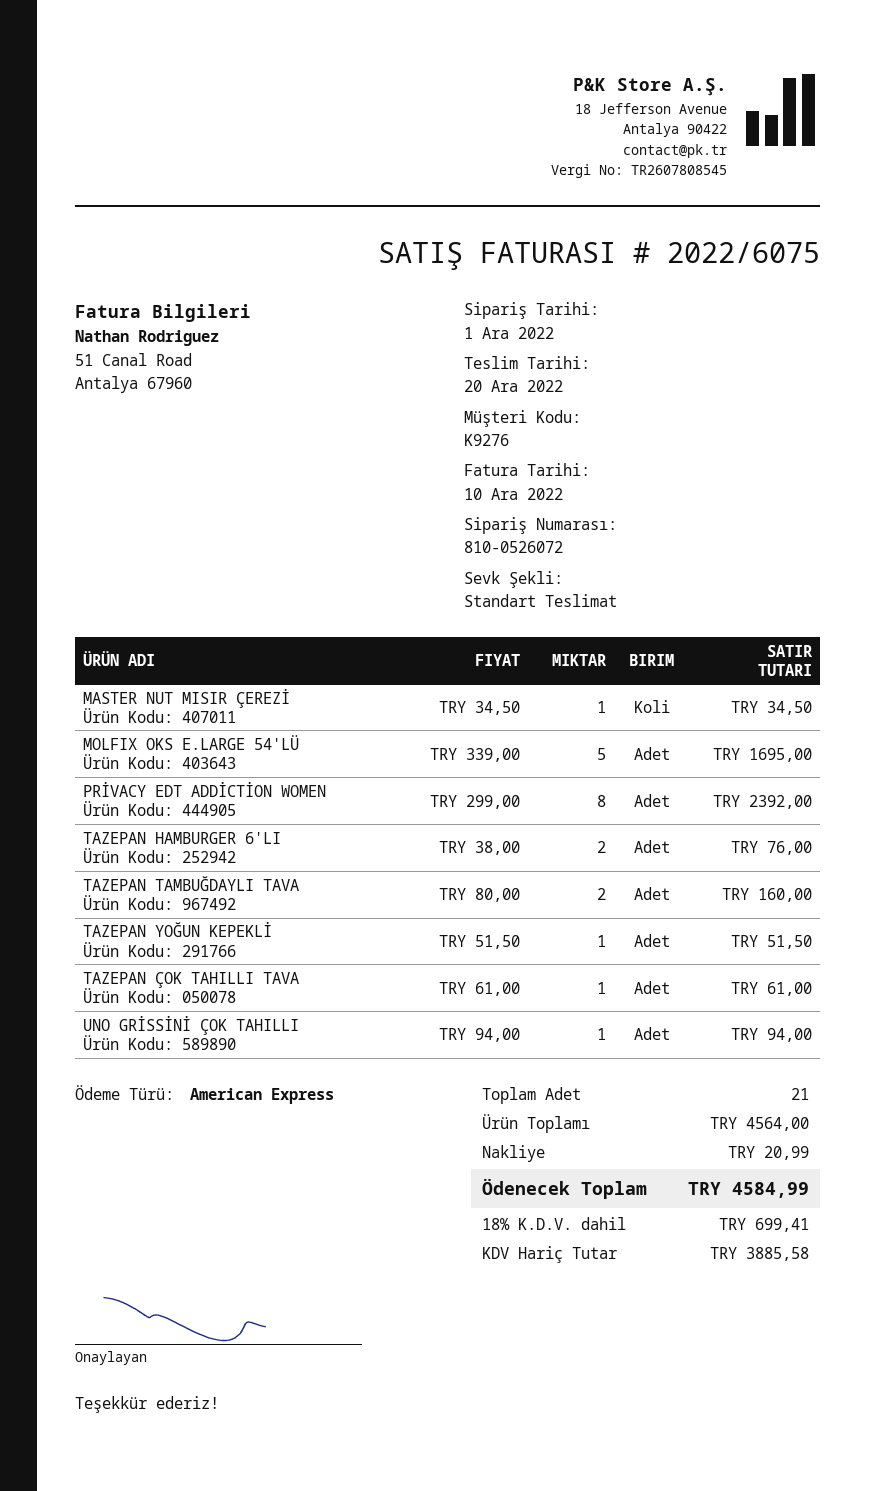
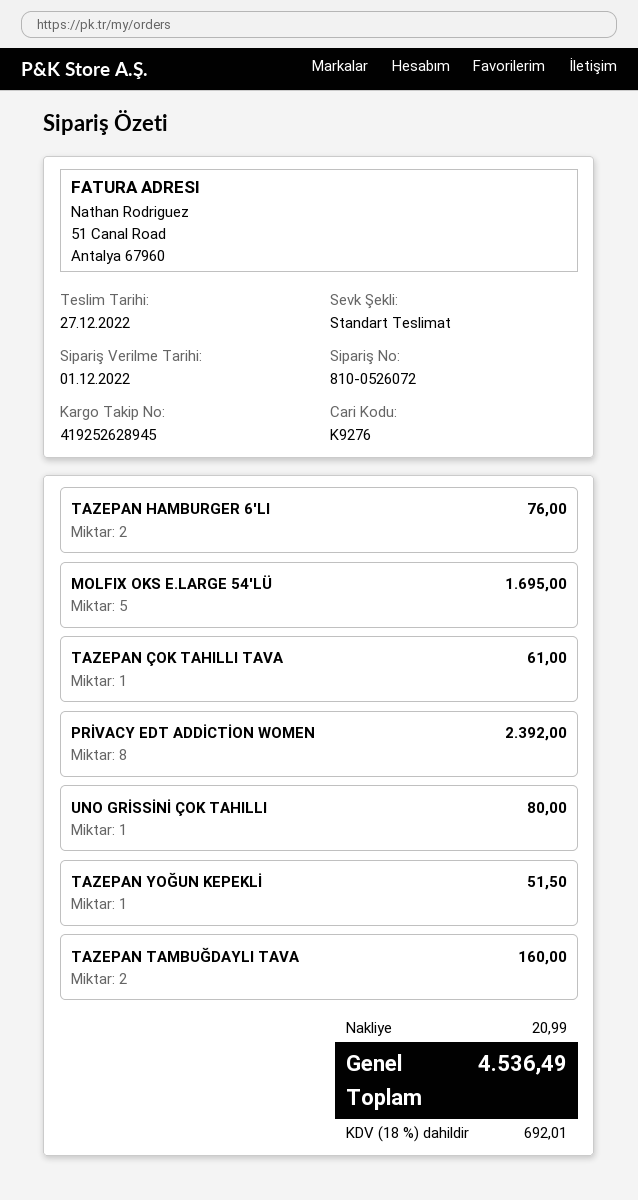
delivery date: 2022-12-20 -> 2022-12-27
MASTER NUT MISIR ÇEREZİ: 1 for 34.50 -> none
UNO GRİSSİNİ ÇOK TAHILLI: 1 for 94.00 -> 1 for 80.00
tax: 18% = 699.41 -> 18% = 692.01
total: 4584.99 -> 4536.49

